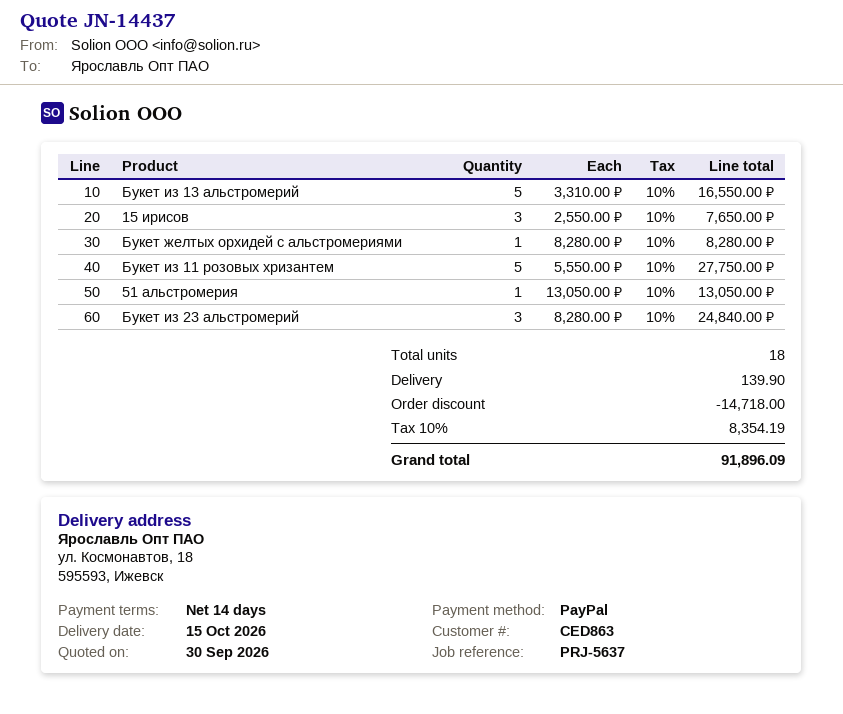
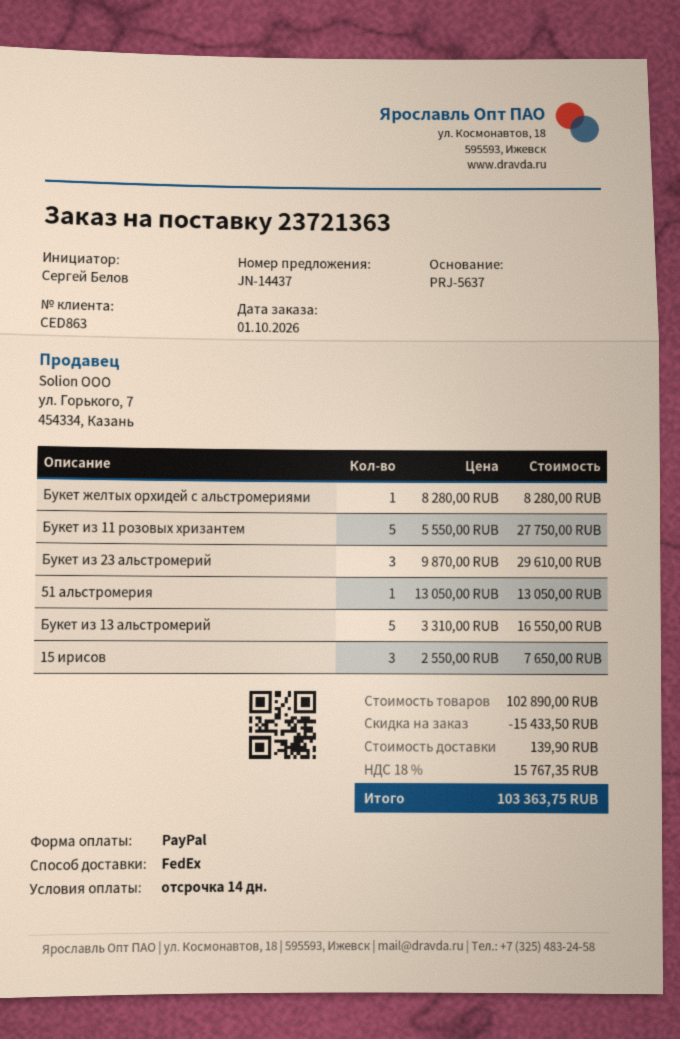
Букет из 23 альстромерий: 3 x 8280.00 = 24840.00 -> 3 x 9870.00 = 29610.00
discount: 14718.00 -> 15433.50
tax: 10% = 8354.19 -> 18% = 15767.35
total: 91896.09 -> 103363.75

